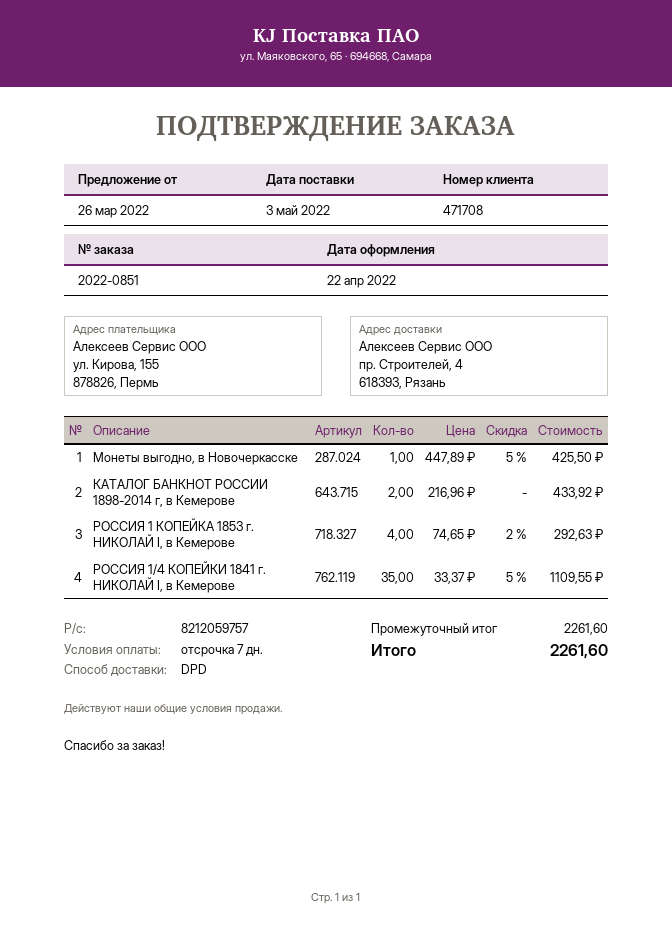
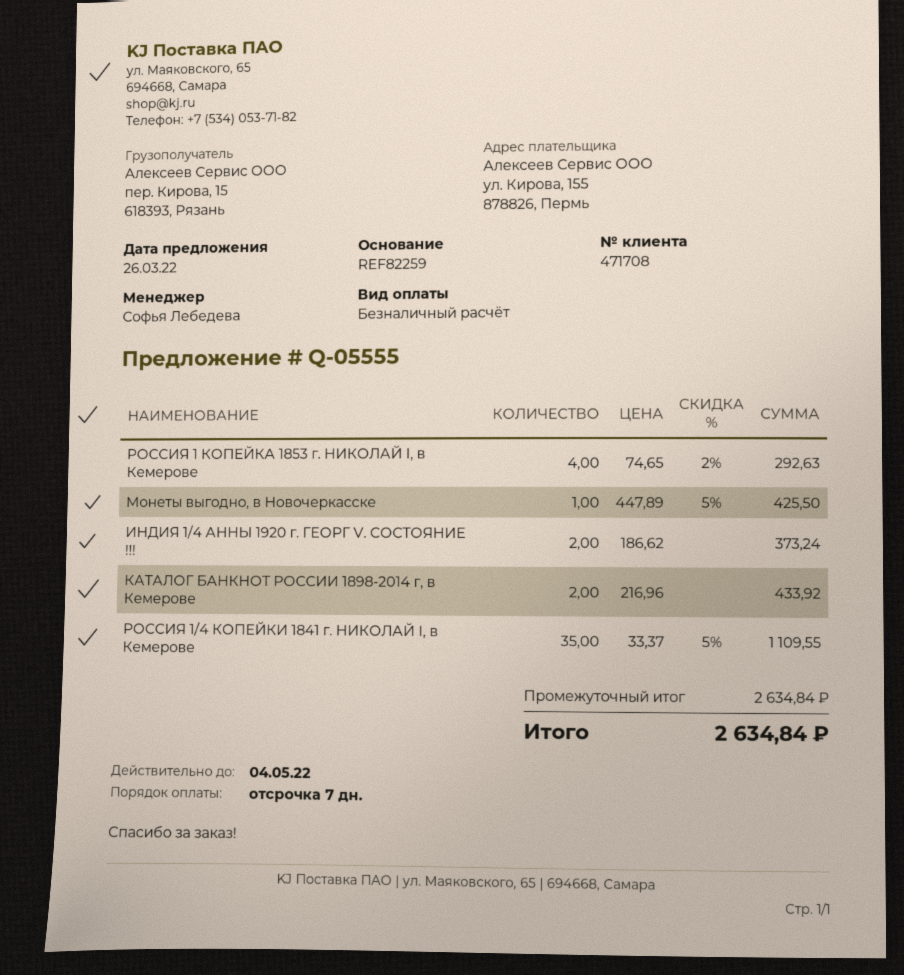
ship to: пр. Строителей, 4, 618393, Рязань -> пер. Кирова, 15, 618393, Рязань
ИНДИЯ 1/4 АННЫ 1920 г. ГЕОРГ V. СОСТОЯНИЕ !!!: none -> 2 x 186.62 = 373.24
subtotal: 2261.60 -> 2634.84
total: 2261.60 -> 2634.84

